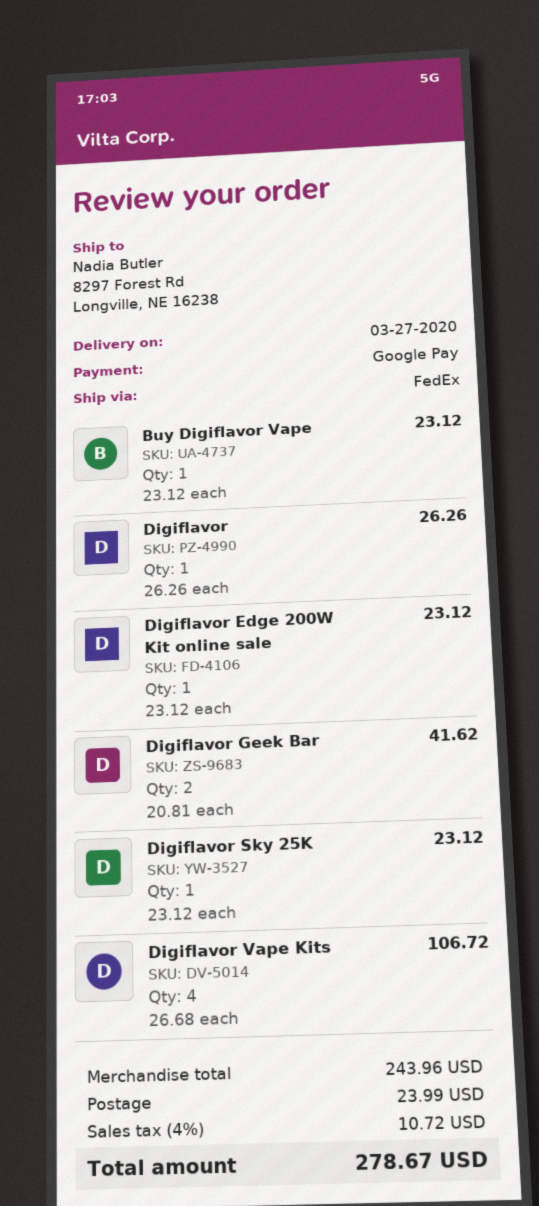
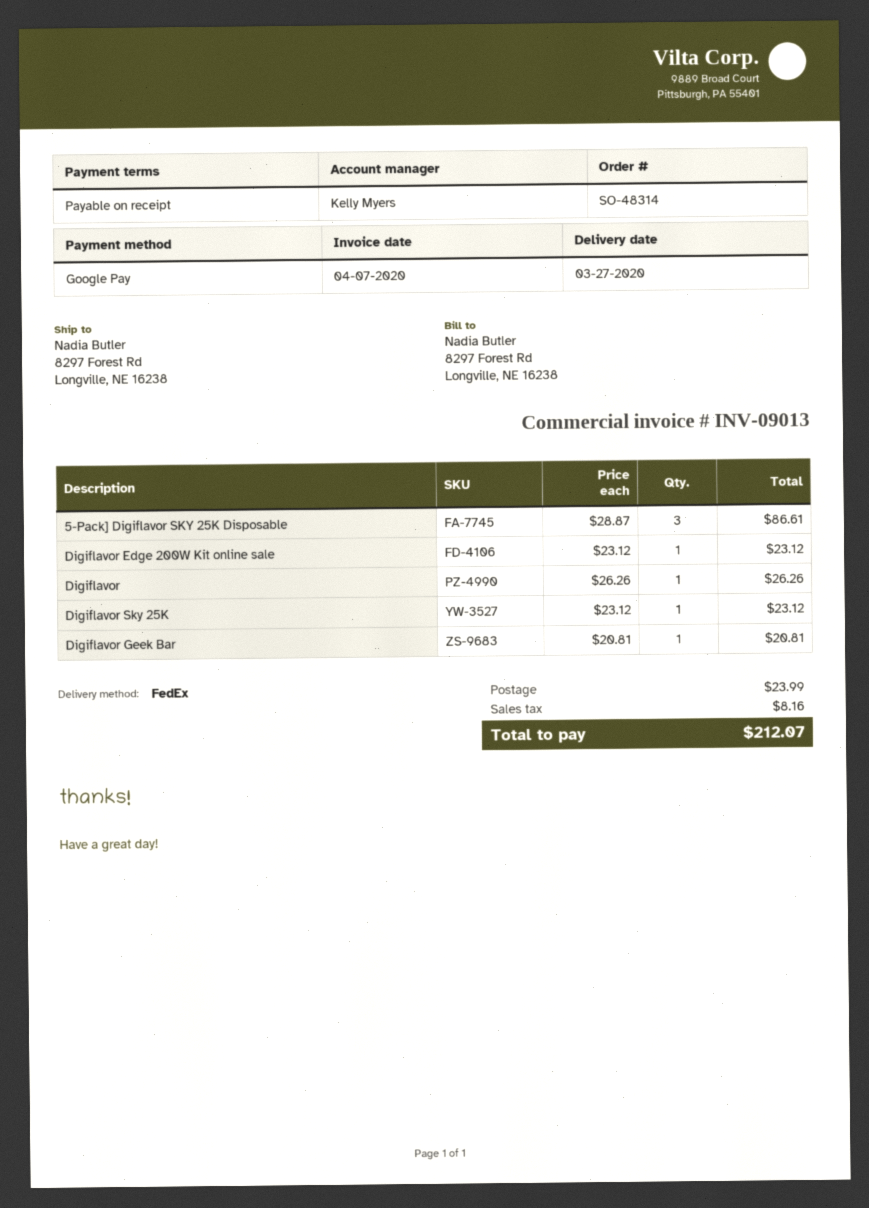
Buy Digiflavor Vape: 1 x 23.12 = 23.12 -> none
Digiflavor Geek Bar: 2 x 20.81 = 41.62 -> 1 x 20.81 = 20.81
Digiflavor Vape Kits: 4 x 26.68 = 106.72 -> none
5-Pack] Digiflavor SKY 25K Disposable: none -> 3 x 28.87 = 86.61
tax: 10.72 -> 8.16
total: 278.67 -> 212.07

